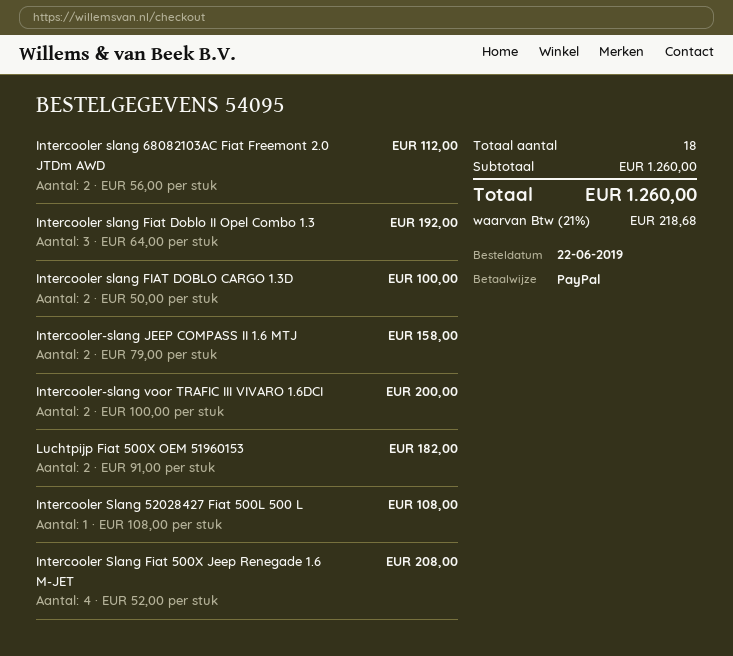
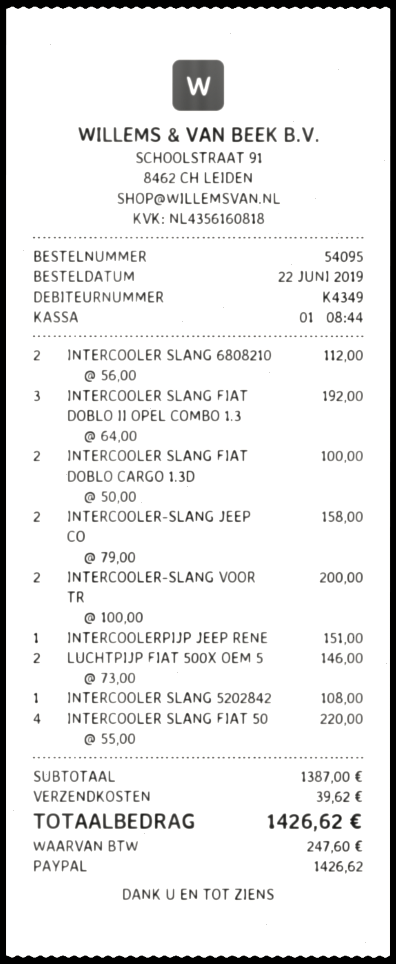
Luchtpijp Fiat 500X OEM 51960153: 2 x 91.00 = 182.00 -> 2 x 73.00 = 146.00
Intercooler Slang Fiat 500X Jeep Renegade 1.6 M-JET: 4 x 52.00 = 208.00 -> 4 x 55.00 = 220.00
INTERCOOLERPIJP JEEP RENE: none -> 1 x 151.00 = 151.00
subtotal: 1260.00 -> 1387.00
shipping: none -> 39.62
tax: 218.68 -> 247.60
total: 1260.00 -> 1426.62

